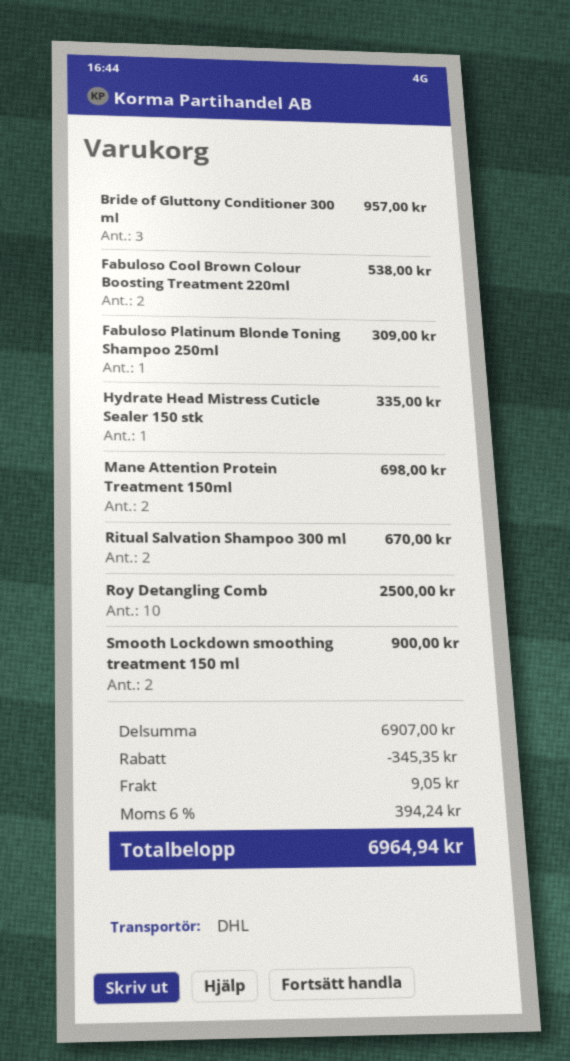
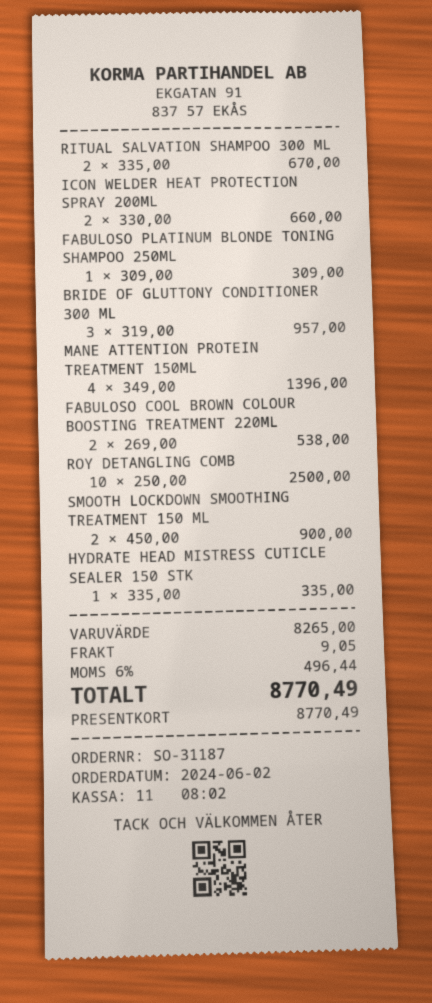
Mane Attention Protein Treatment 150ml: 2 for 698.00 -> 4 for 1396.00
ICON WELDER HEAT PROTECTION SPRAY 200ML: none -> 2 for 660.00
subtotal: 6907.00 -> 8265.00
discount: 345.35 -> none
tax: 6% = 394.24 -> 6% = 496.44
total: 6964.94 -> 8770.49

